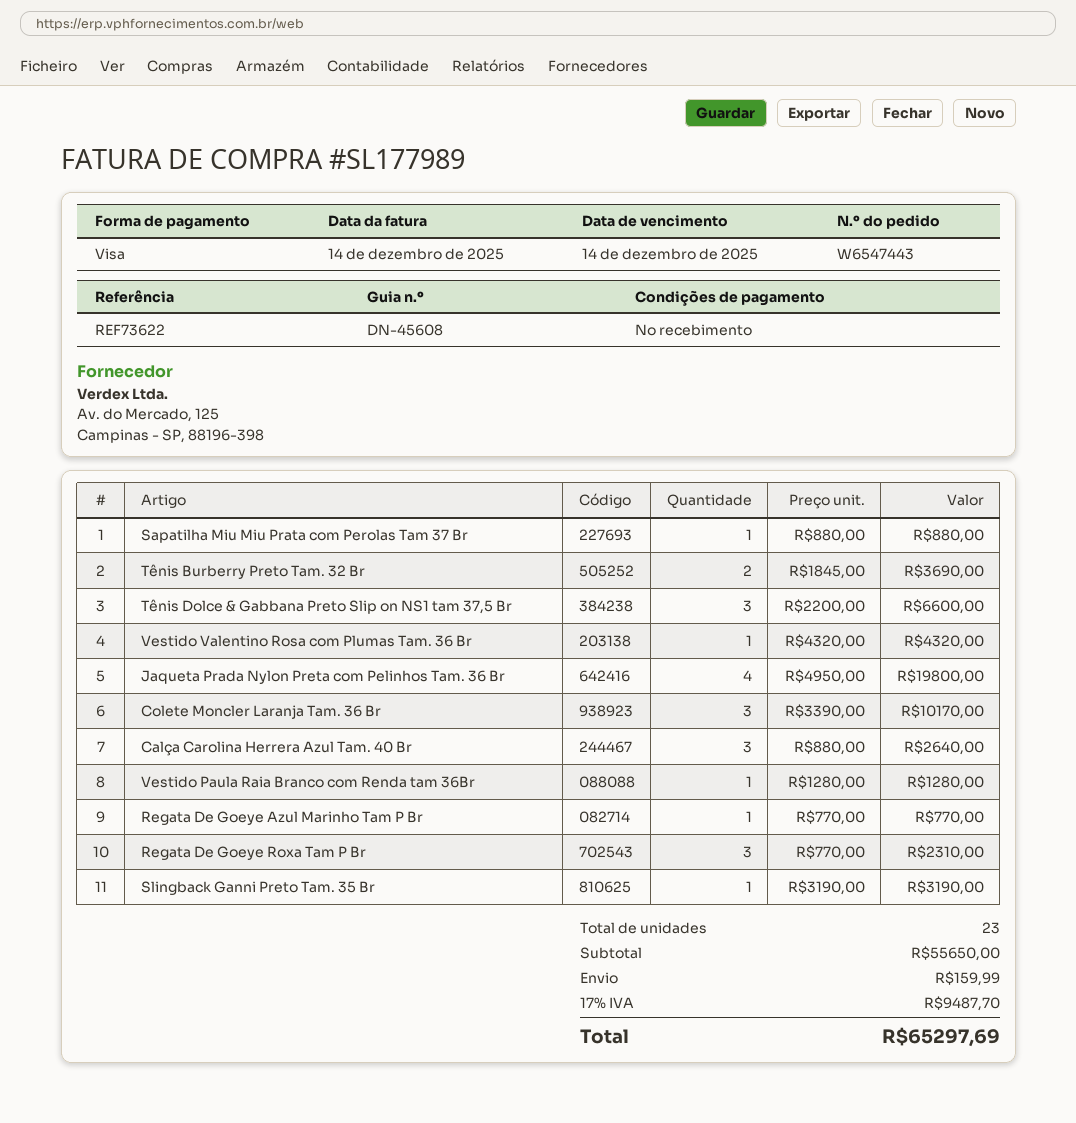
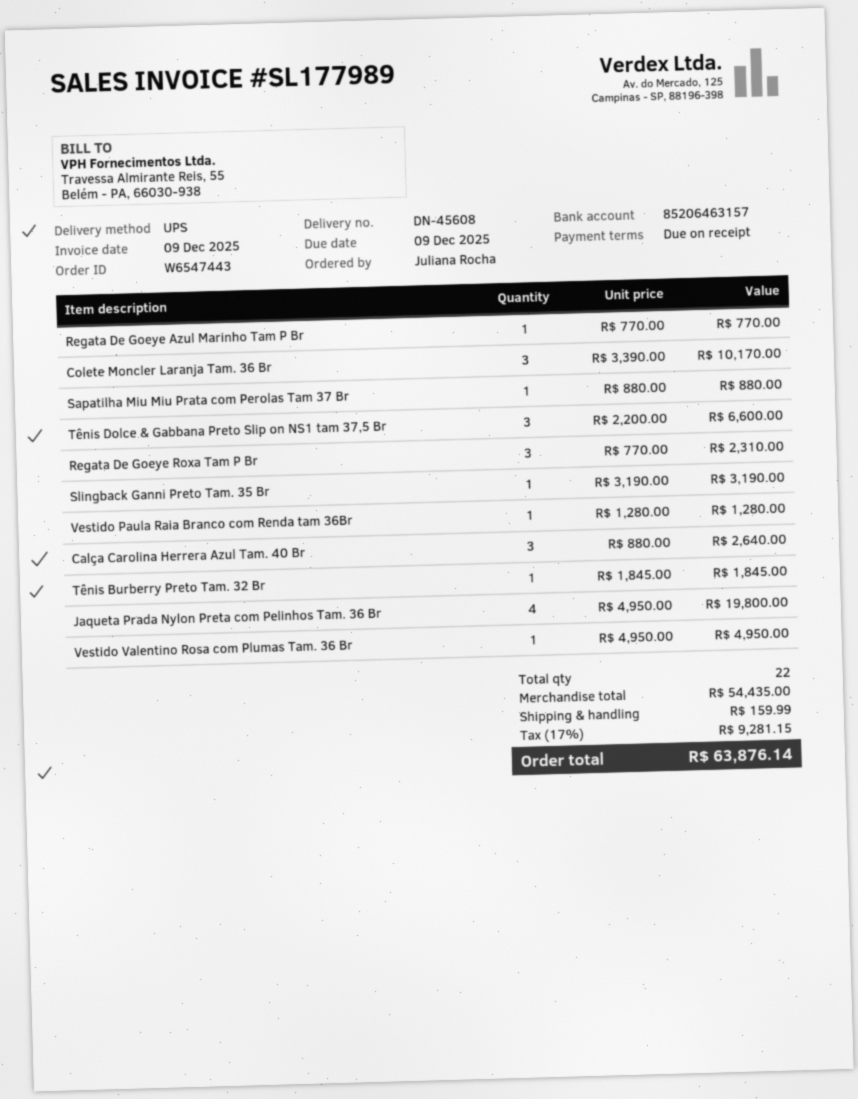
invoice date: 2025-12-14 -> 2025-12-09
due date: 2025-12-14 -> 2025-12-09
Tênis Burberry Preto Tam. 32 Br: 2 x 1845.00 = 3690.00 -> 1 x 1845.00 = 1845.00
Vestido Valentino Rosa com Plumas Tam. 36 Br: 1 x 4320.00 = 4320.00 -> 1 x 4950.00 = 4950.00
total quantity: 23 -> 22
subtotal: 55650.00 -> 54435.00
tax: 17% = 9487.70 -> 17% = 9281.15
total: 65297.69 -> 63876.14

